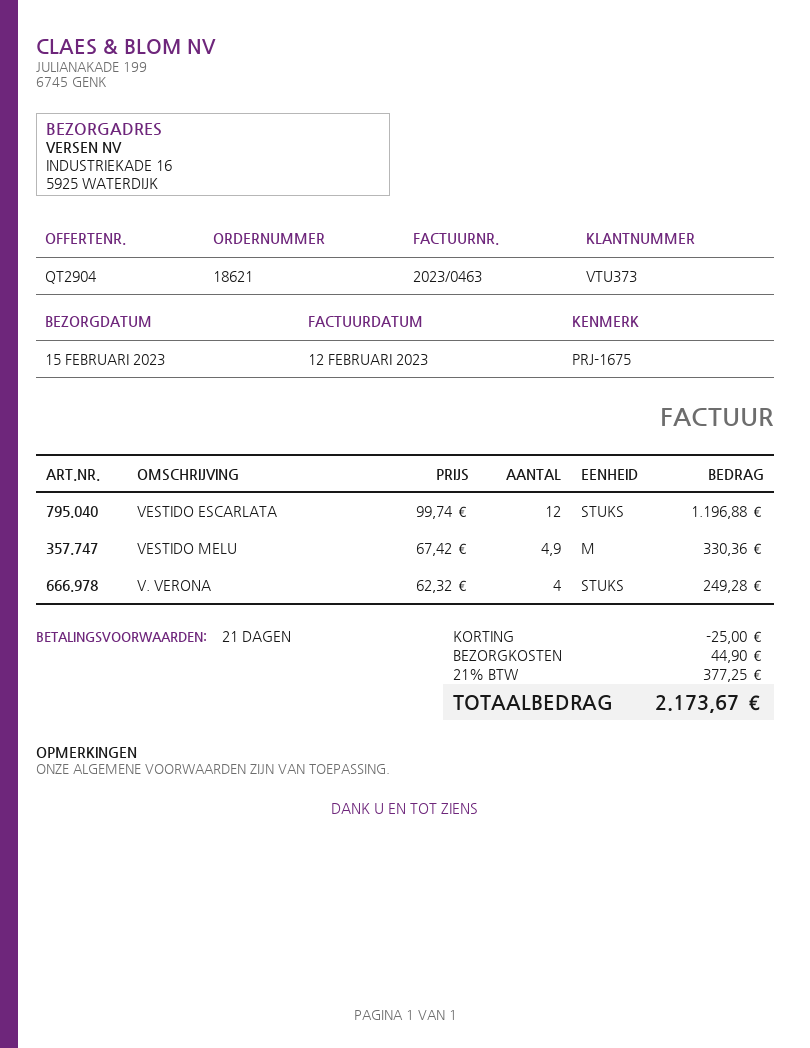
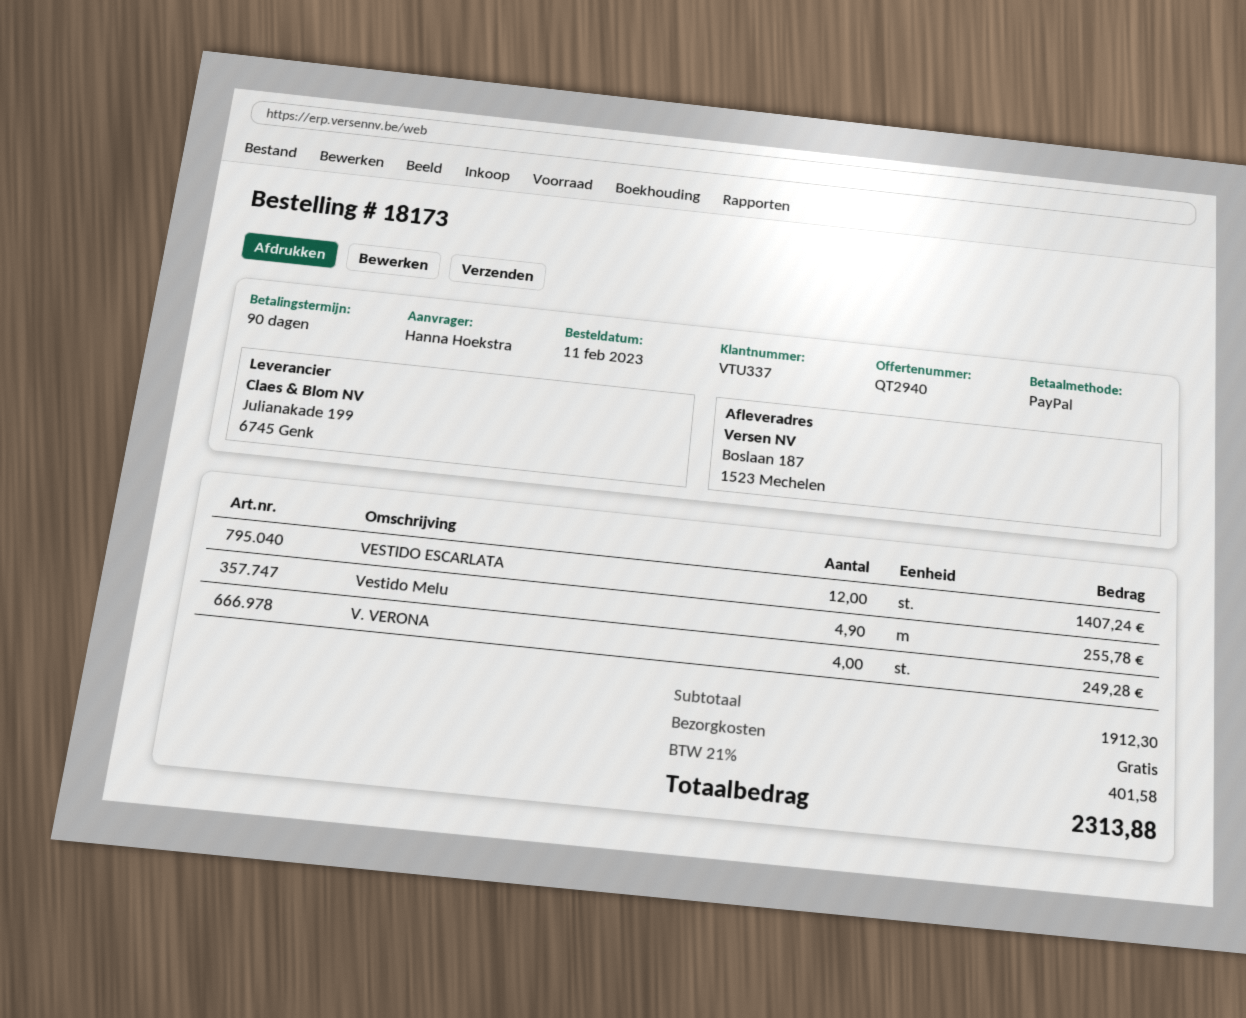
quote number: QT2904 -> QT2940
order number: 18621 -> 18173
payment terms: 21 days -> 90 days
customer number: VTU373 -> VTU337
ship to: INDUSTRIEKADE 16, 5925 WATERDIJK -> Boslaan 187, 1523 Mechelen
VESTIDO ESCARLATA: 12 for 1196.88 -> 12 for 1407.24
VESTIDO MELU: 4.9 for 330.36 -> 4.9 for 255.78
discount: 25.00 -> none
shipping: 44.90 -> 0.00
tax: 21% = 377.25 -> 21% = 401.58
total: 2173.67 -> 2313.88

